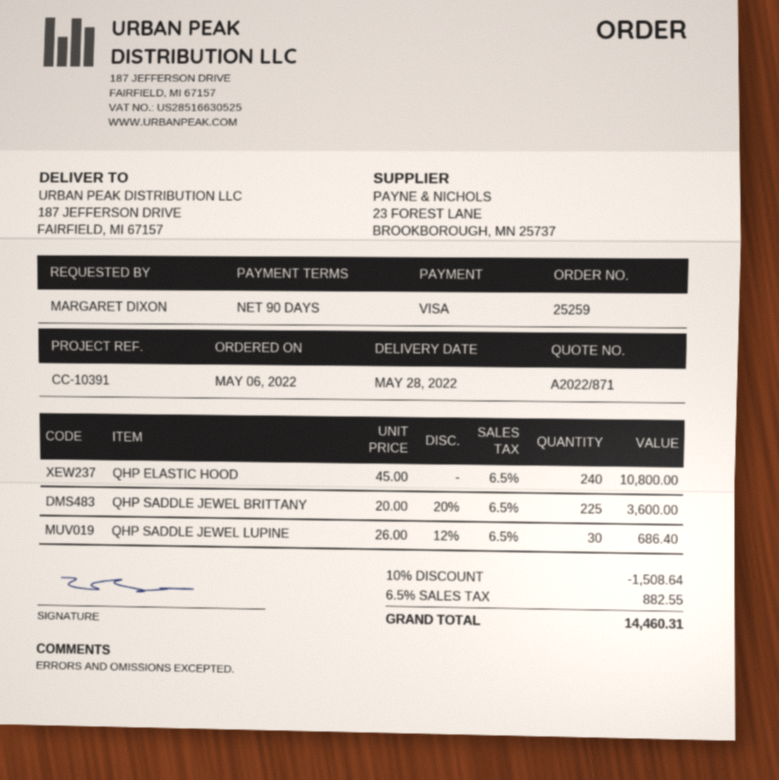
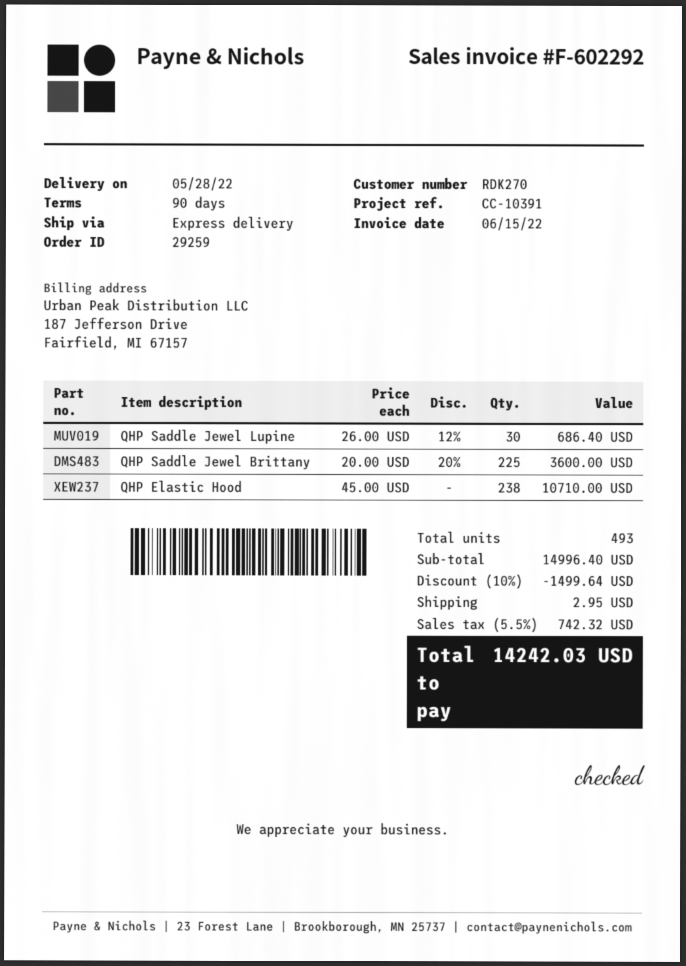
order number: 25259 -> 29259
QHP ELASTIC HOOD: 240 x 45.00 = 10800.00 -> 238 x 45.00 = 10710.00
discount: 10% = 1508.64 -> 10% = 1499.64
shipping: none -> 2.95
tax: 6.5% = 882.55 -> 5.5% = 742.32
total: 14460.31 -> 14242.03

